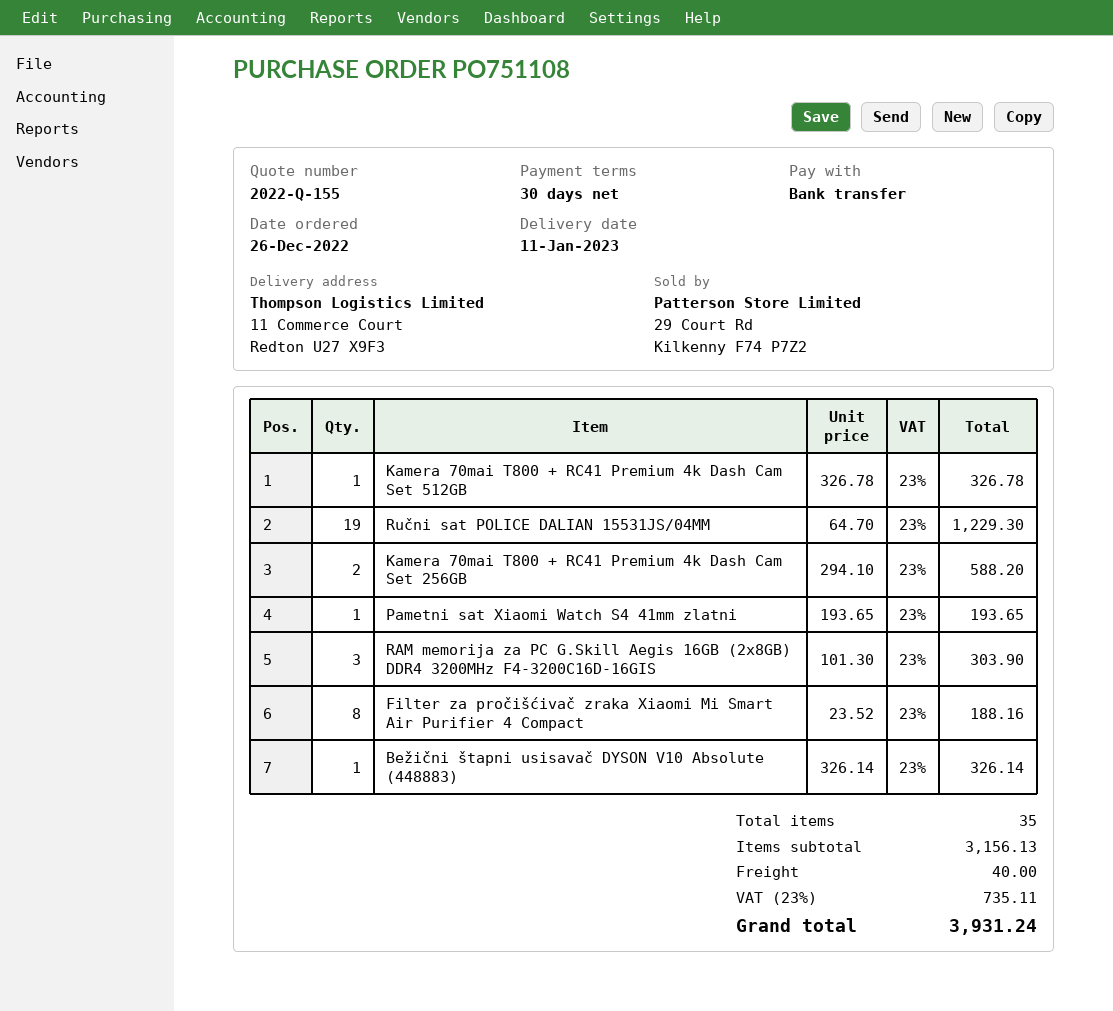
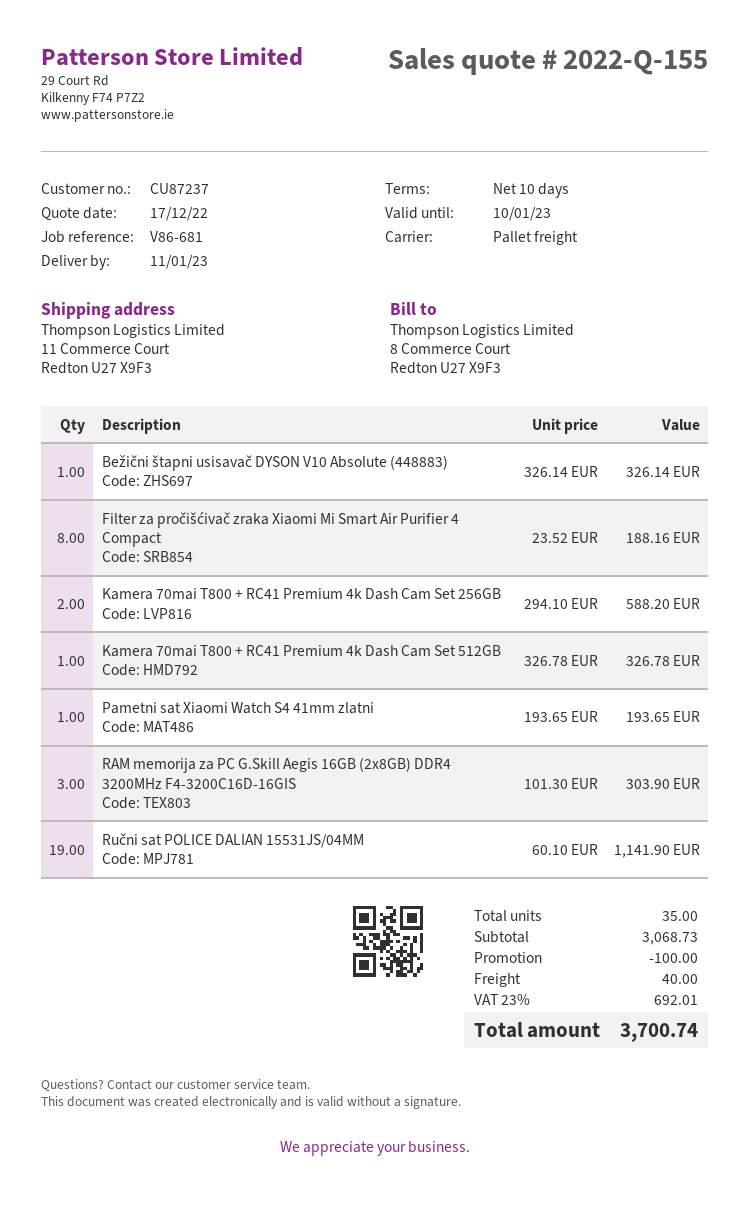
payment terms: 30 days -> 10 days
Ručni sat POLICE DALIAN 15531JS/04MM: 19 x 64.70 = 1229.30 -> 19 x 60.10 = 1141.90
subtotal: 3156.13 -> 3068.73
discount: none -> 100.00
tax: 23% = 735.11 -> 23% = 692.01
total: 3931.24 -> 3700.74

